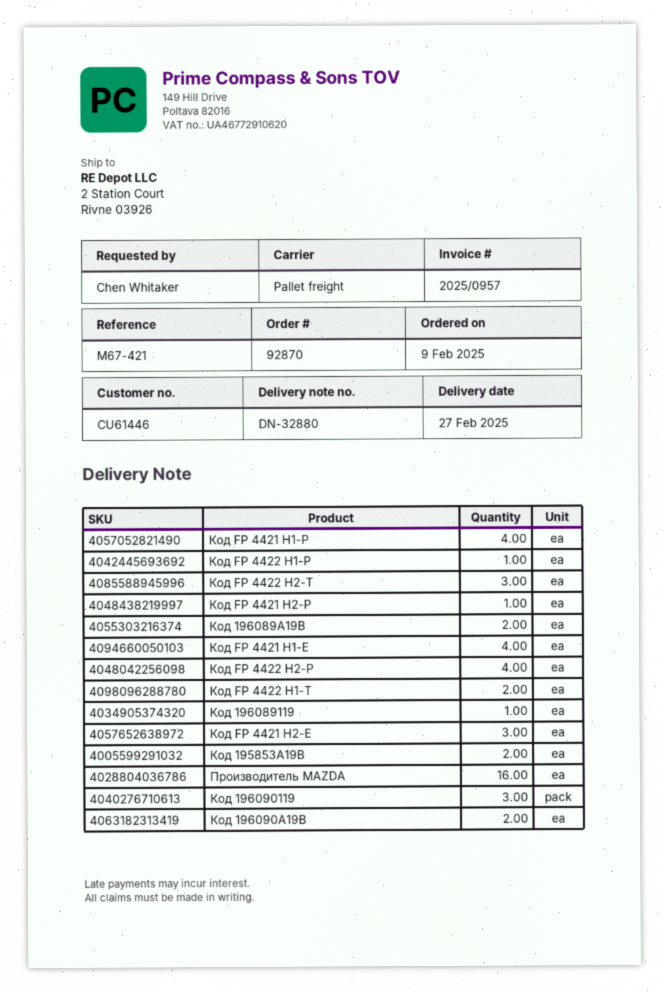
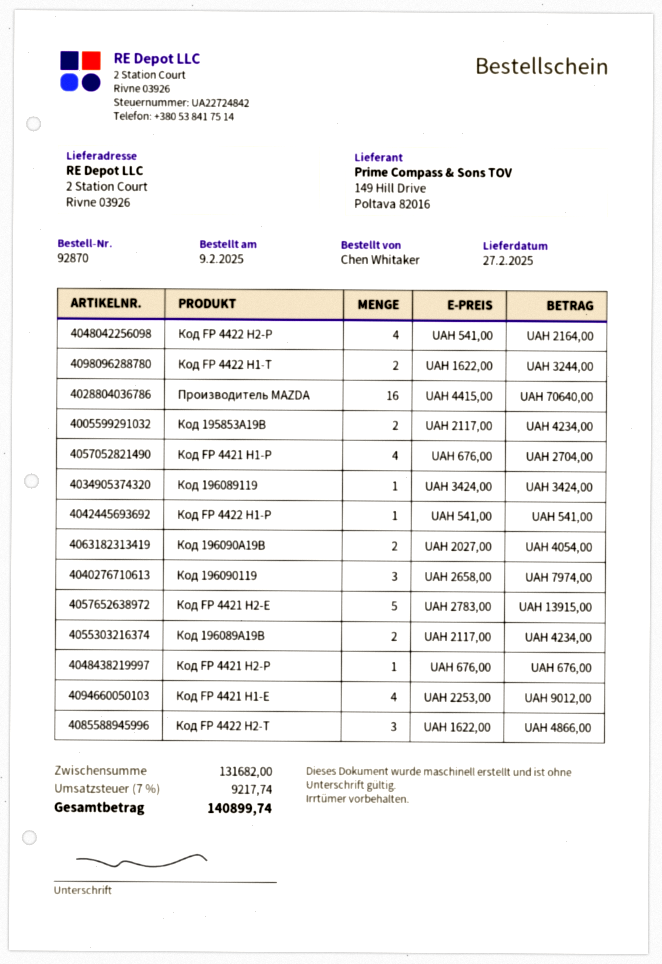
Код FP 4421 H2-E: 3 -> 5

